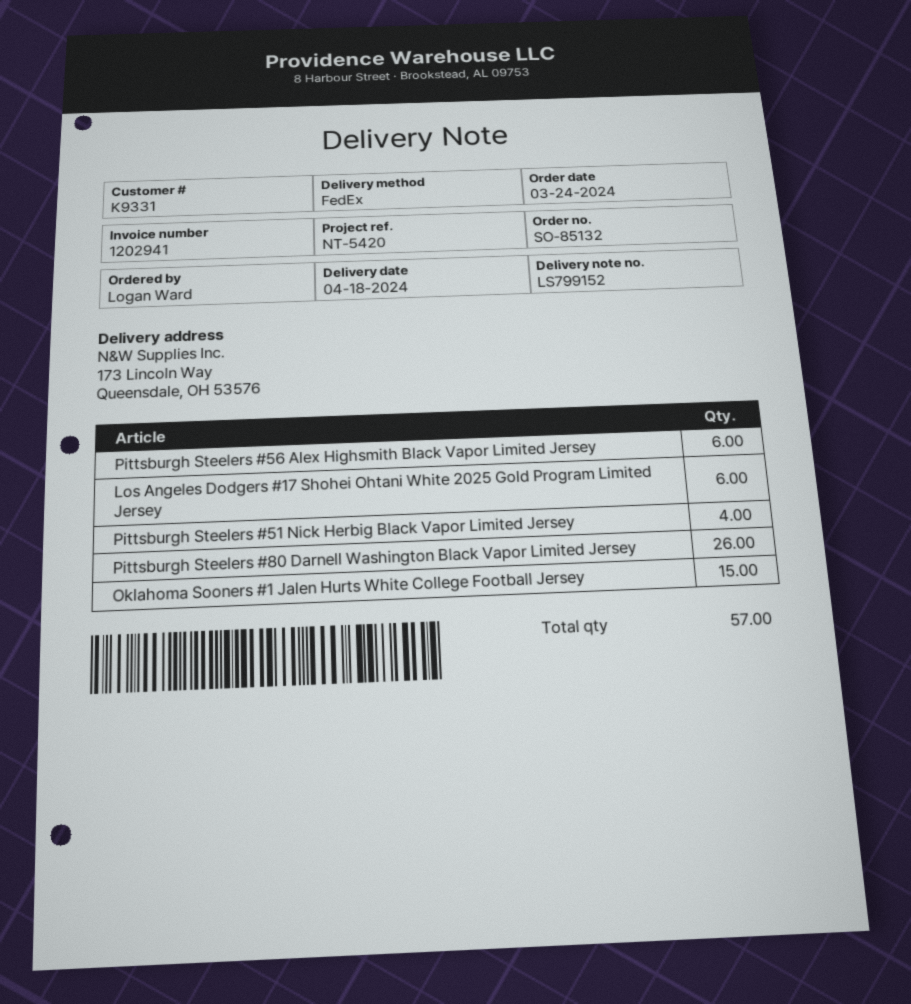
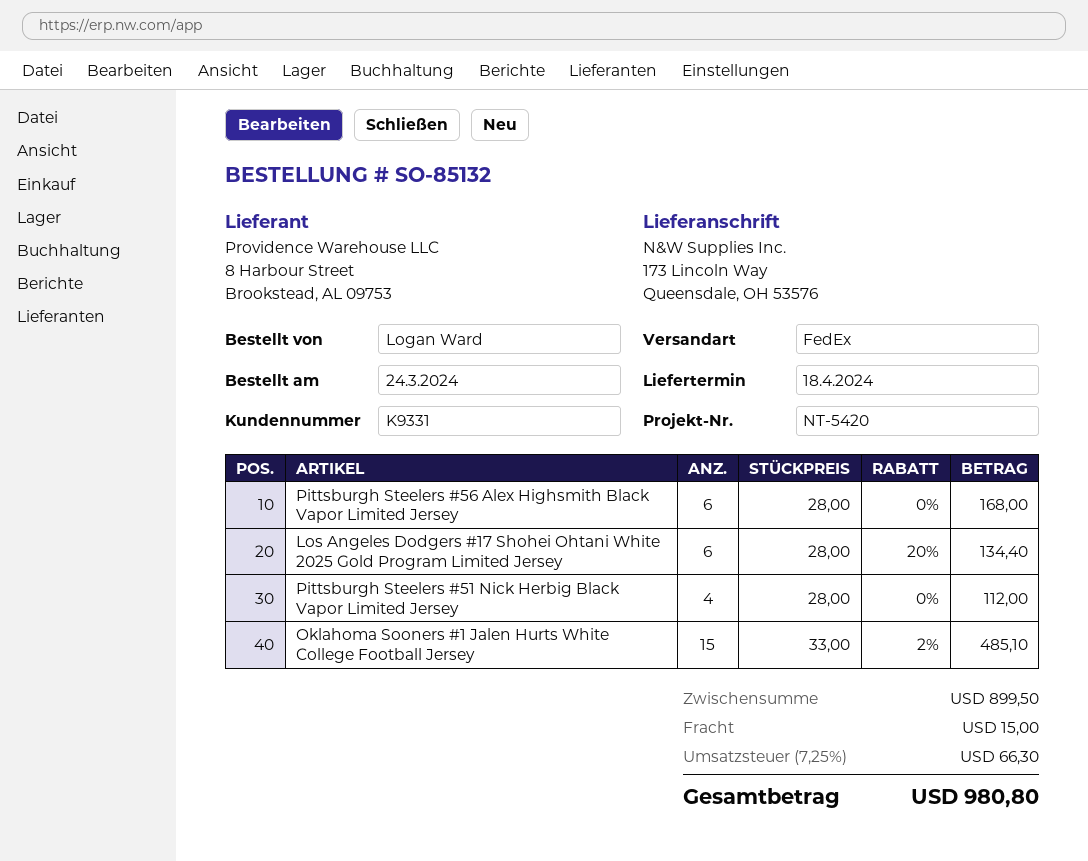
Pittsburgh Steelers #80 Darnell Washington Black Vapor Limited Jersey: 26 -> none

